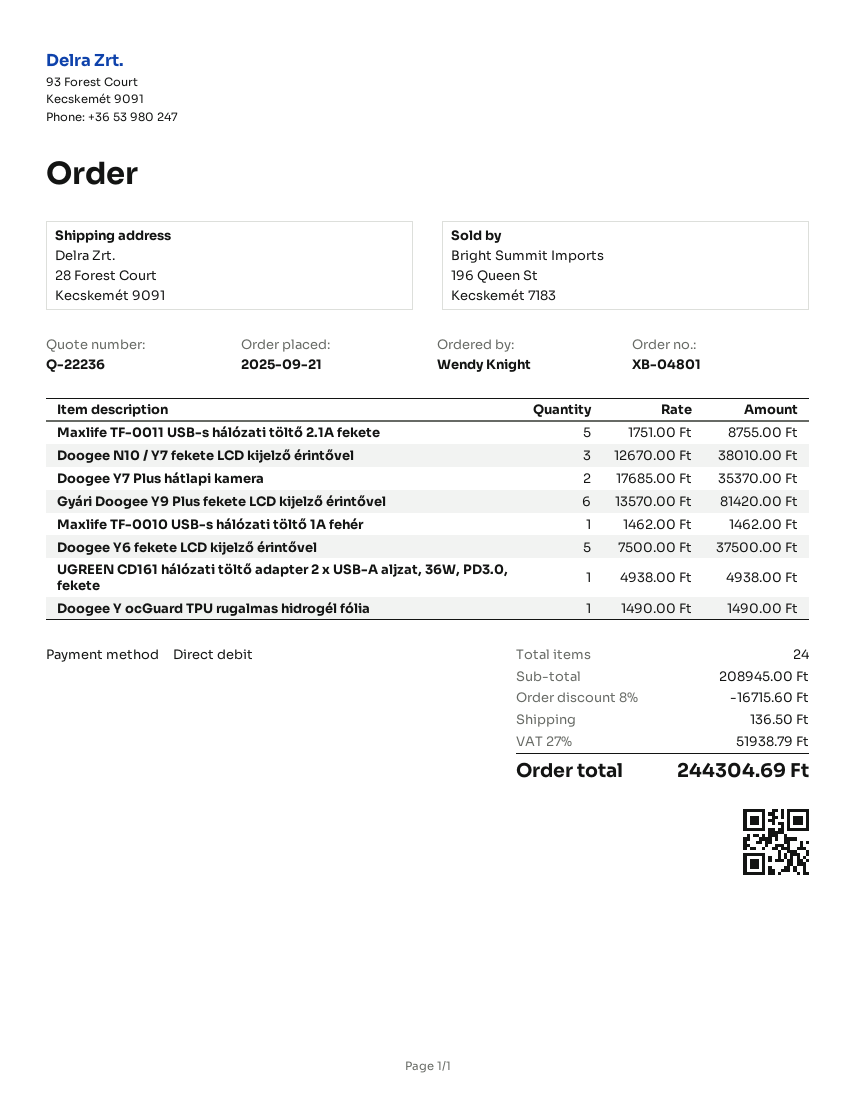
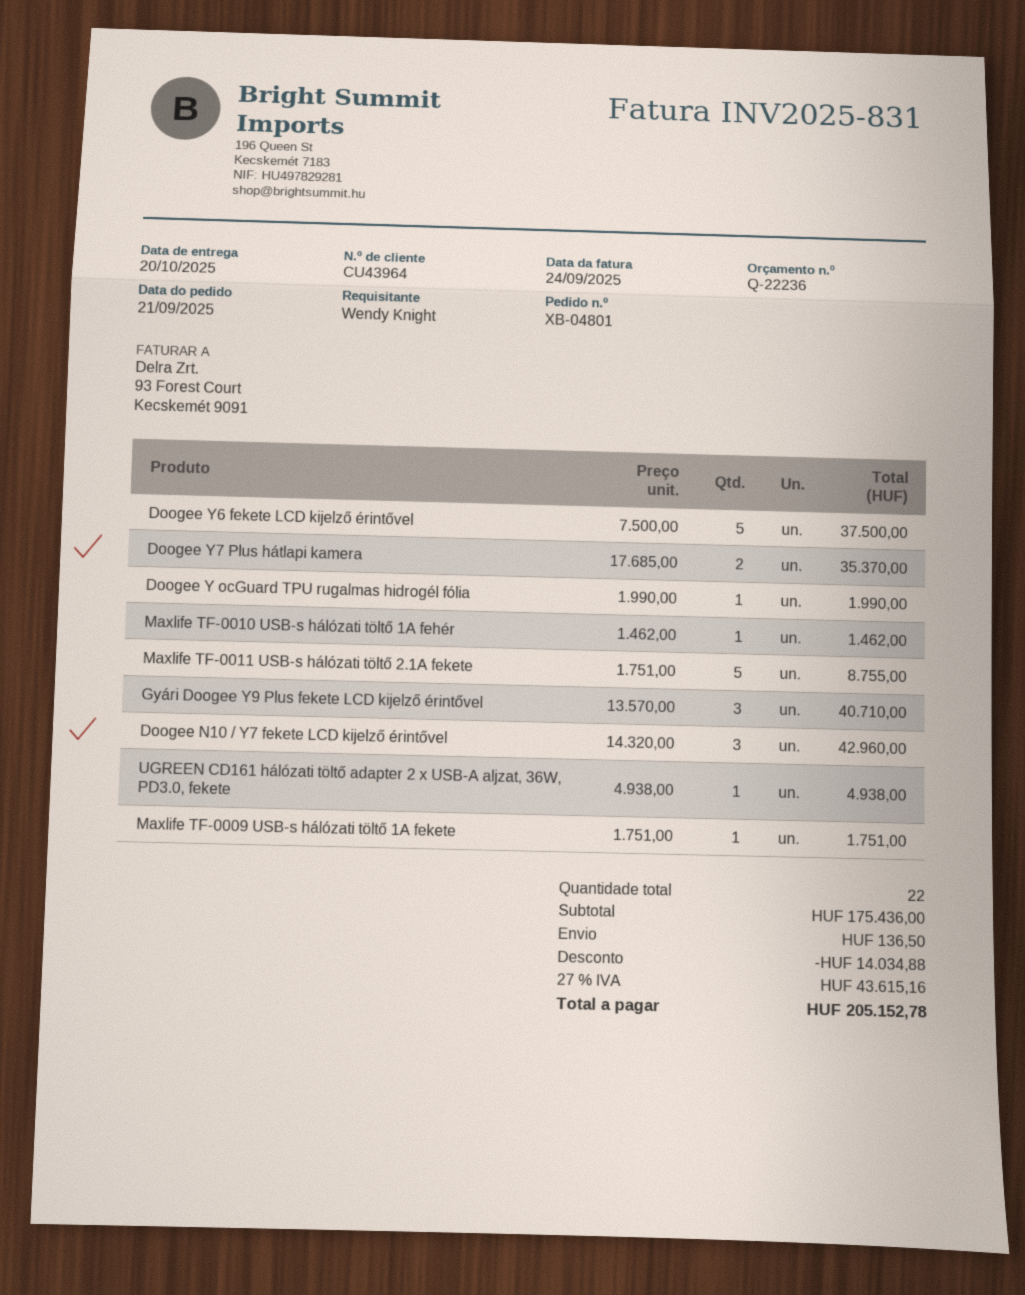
Doogee N10 / Y7 fekete LCD kijelző érintővel: 3 x 12670.00 = 38010.00 -> 3 x 14320.00 = 42960.00
Gyári Doogee Y9 Plus fekete LCD kijelző érintővel: 6 x 13570.00 = 81420.00 -> 3 x 13570.00 = 40710.00
Doogee Y ocGuard TPU rugalmas hidrogél fólia: 1 x 1490.00 = 1490.00 -> 1 x 1990.00 = 1990.00
Maxlife TF-0009 USB-s hálózati töltő 1A fekete: none -> 1 x 1751.00 = 1751.00
total quantity: 24 -> 22
subtotal: 208945.00 -> 175436.00
discount: 16715.60 -> 14034.88
tax: 27% = 51938.79 -> 27% = 43615.16
total: 244304.69 -> 205152.78

